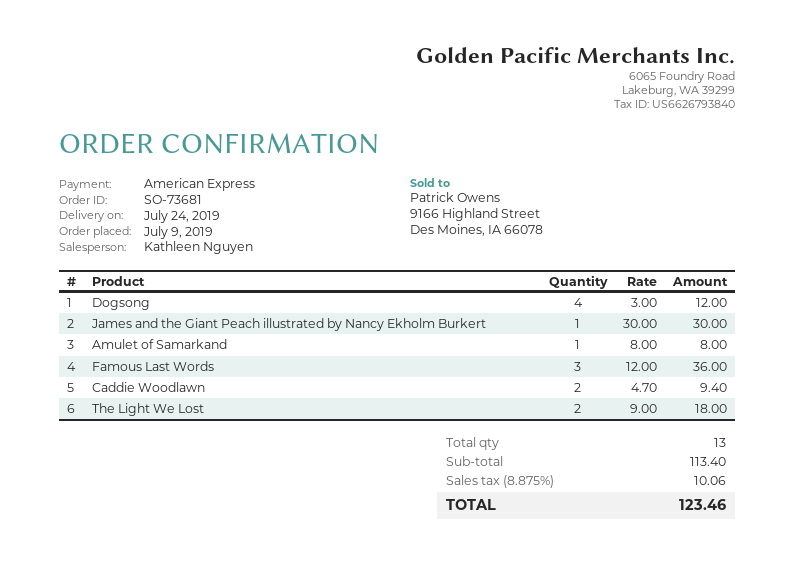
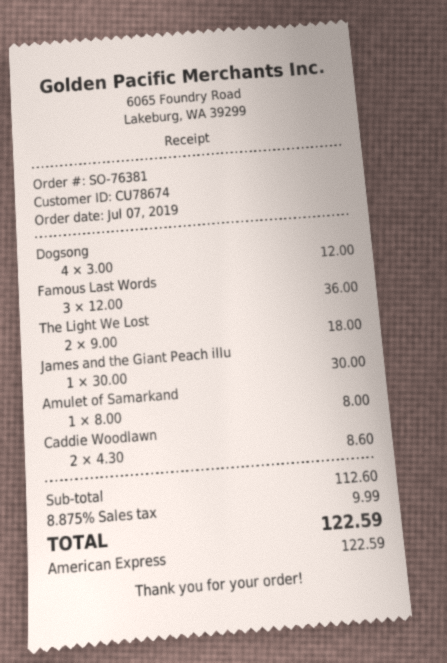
order number: SO-73681 -> SO-76381
order date: 2019-07-09 -> 2019-07-07
Caddie Woodlawn: 2 x 4.70 = 9.40 -> 2 x 4.30 = 8.60
subtotal: 113.40 -> 112.60
tax: 8.875% = 10.06 -> 8.875% = 9.99
total: 123.46 -> 122.59

